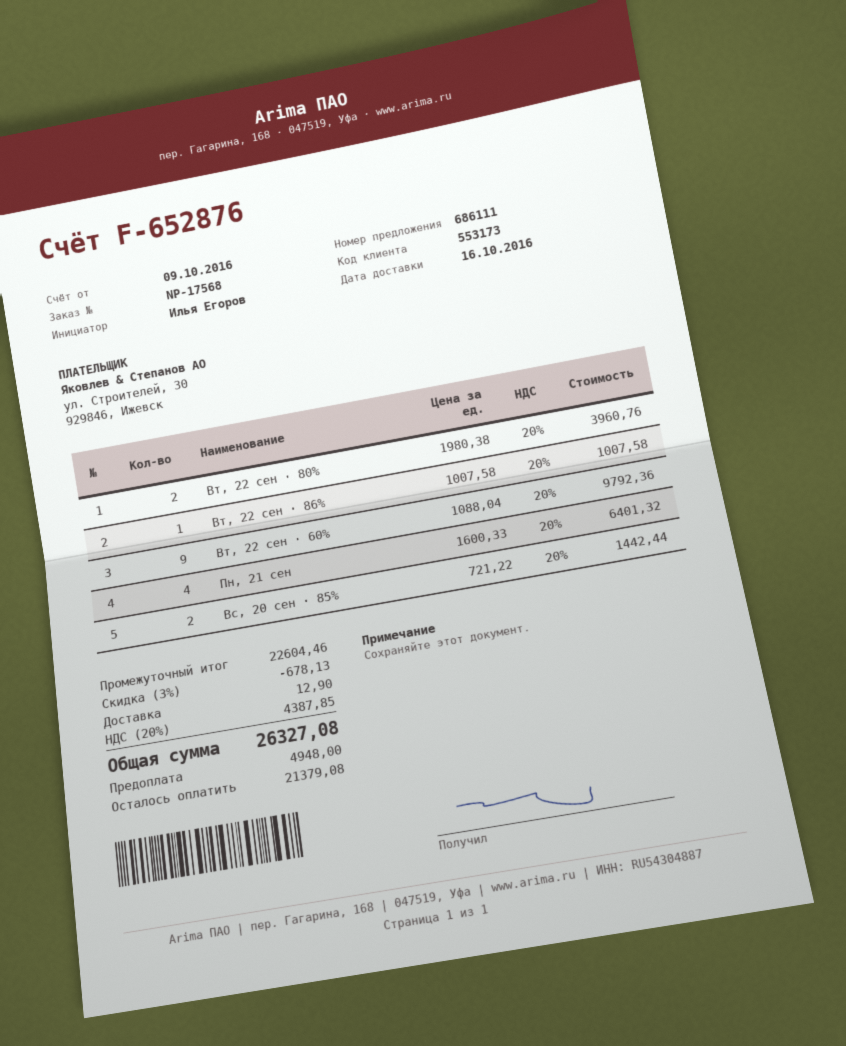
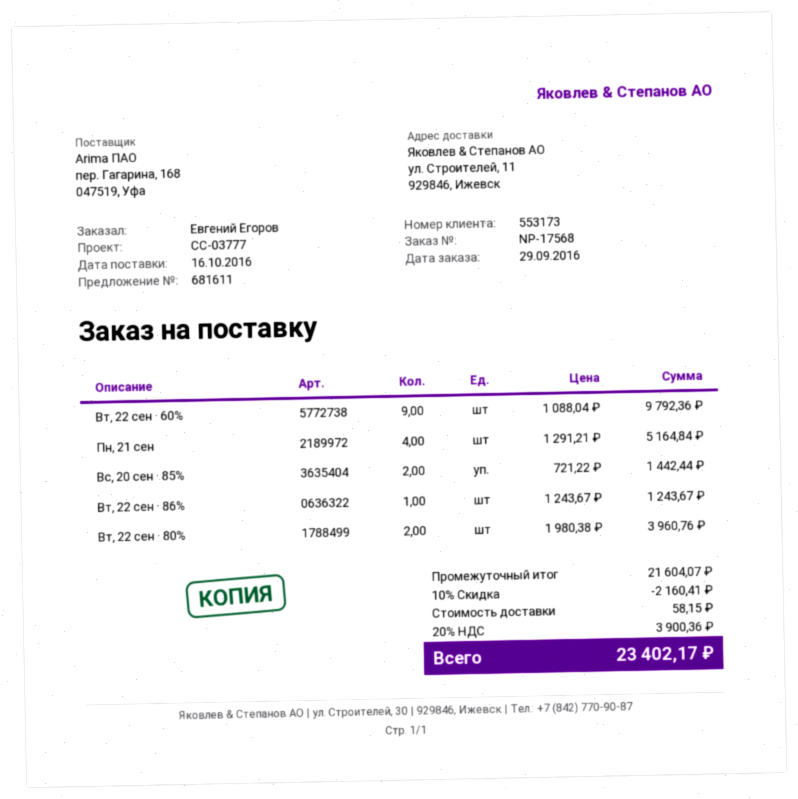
quote number: 686111 -> 681611
ordered by: Илья Егоров -> Евгений Егоров
Вт, 22 сен · 86%: 1 x 1007.58 = 1007.58 -> 1 x 1243.67 = 1243.67
Пн, 21 сен: 4 x 1600.33 = 6401.32 -> 4 x 1291.21 = 5164.84
subtotal: 22604.46 -> 21604.07
discount: 3% = 678.13 -> 10% = 2160.41
shipping: 12.90 -> 58.15
tax: 20% = 4387.85 -> 20% = 3900.36
total: 26327.08 -> 23402.17

